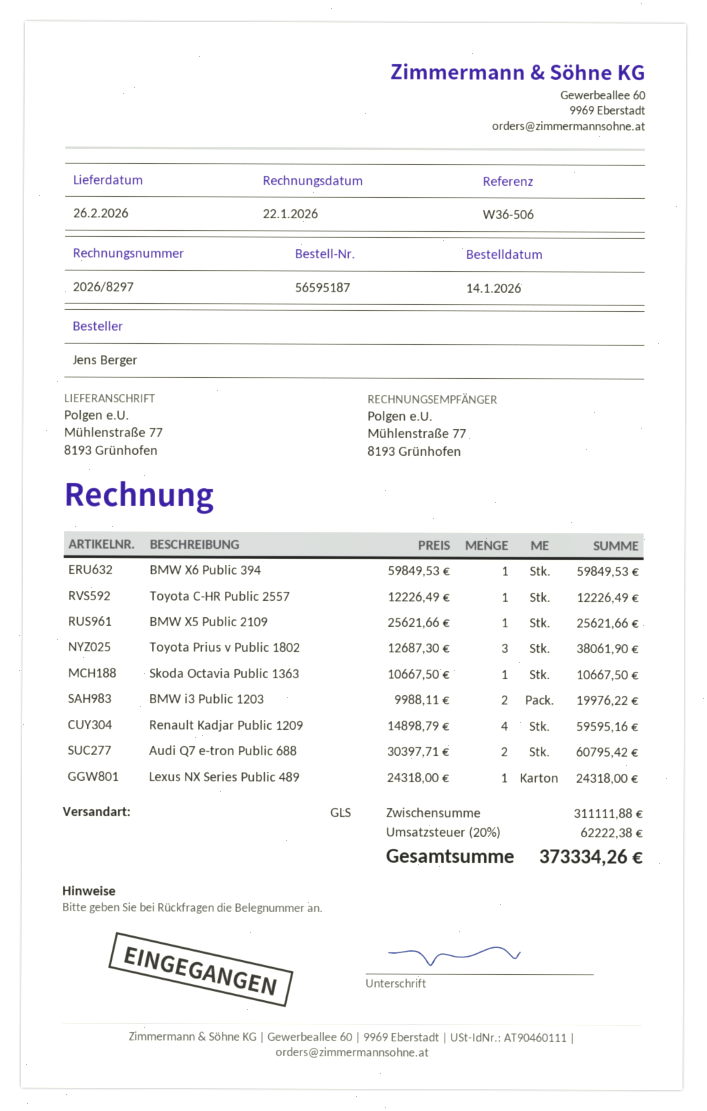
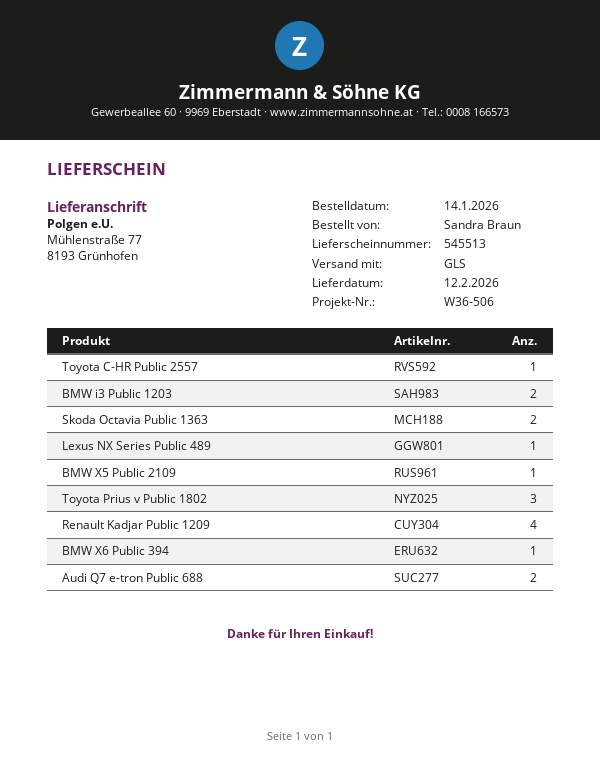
delivery date: 2026-02-26 -> 2026-02-12
ordered by: Jens Berger -> Sandra Braun
Skoda Octavia Public 1363: 1 -> 2

